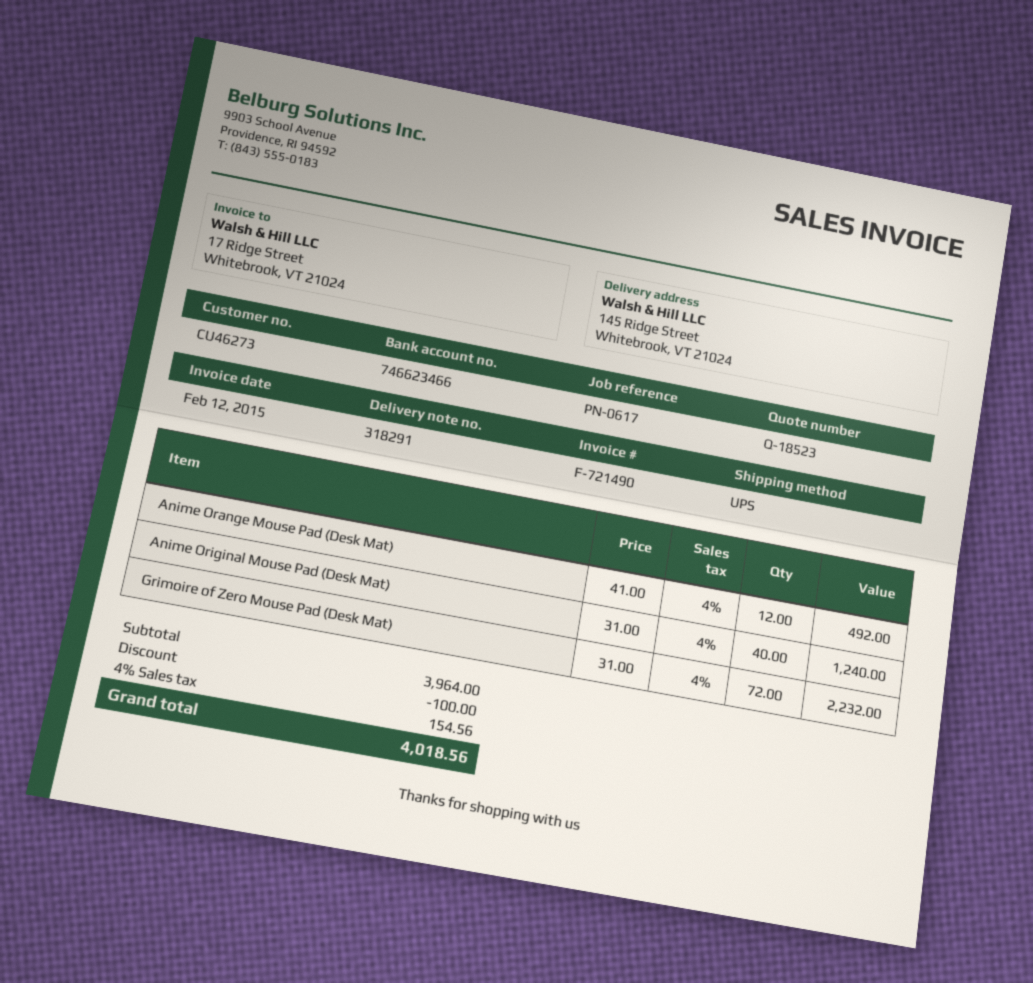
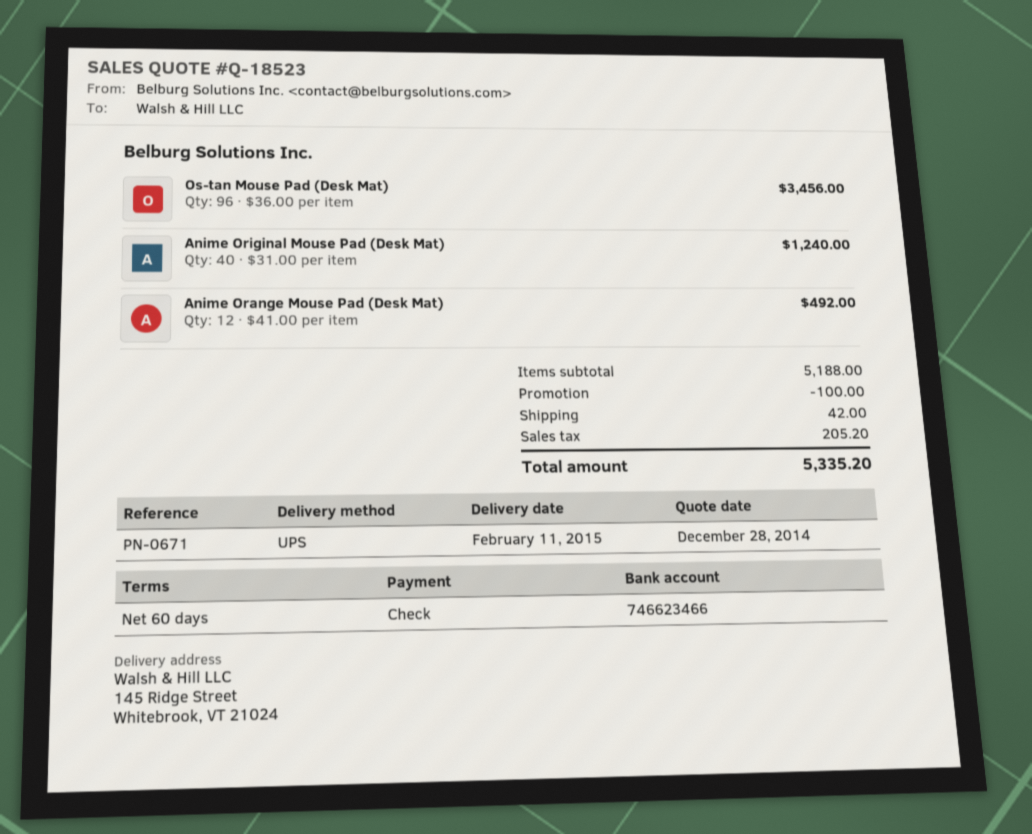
reference: PN-0617 -> PN-0671
Grimoire of Zero Mouse Pad (Desk Mat): 72 x 31.00 = 2232.00 -> none
Os-tan Mouse Pad (Desk Mat): none -> 96 x 36.00 = 3456.00
subtotal: 3964.00 -> 5188.00
shipping: none -> 42.00
tax: 154.56 -> 205.20
total: 4018.56 -> 5335.20

